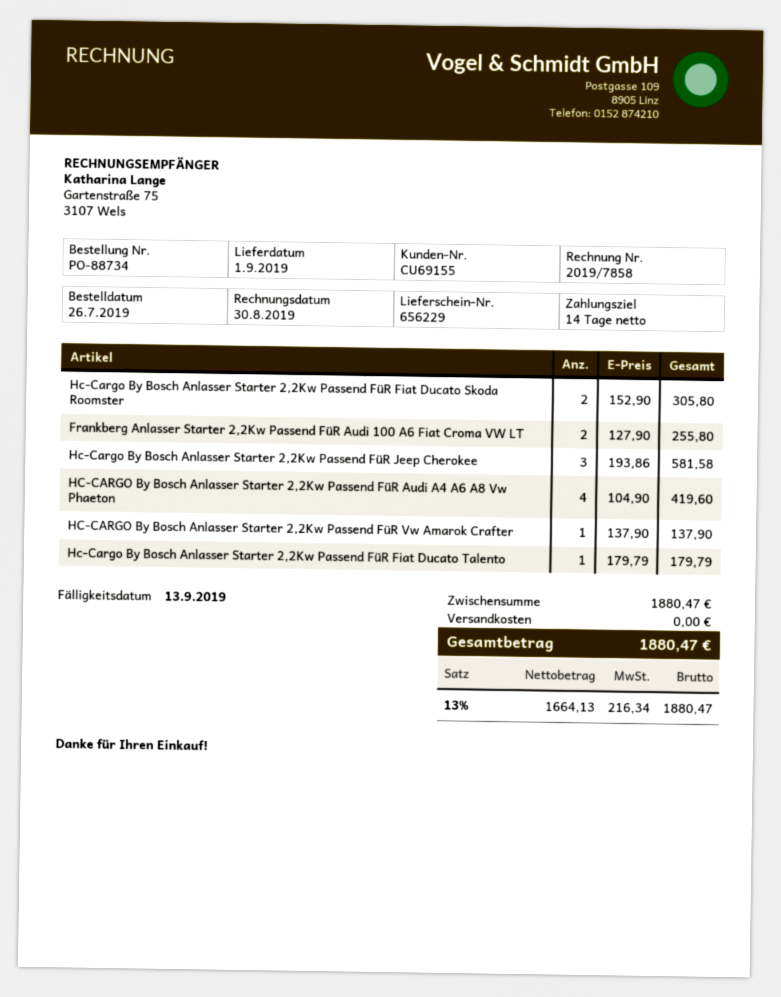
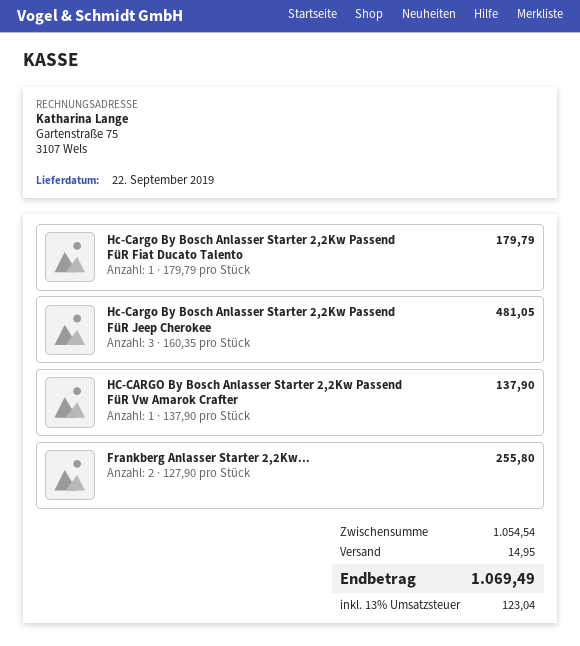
delivery date: 2019-09-01 -> 2019-09-22
Hc-Cargo By Bosch Anlasser Starter 2,2Kw Passend FüR Fiat Ducato Skoda Roomster: 2 x 152.90 = 305.80 -> none
Hc-Cargo By Bosch Anlasser Starter 2,2Kw Passend FüR Jeep Cherokee: 3 x 193.86 = 581.58 -> 3 x 160.35 = 481.05
HC-CARGO By Bosch Anlasser Starter 2,2Kw Passend FüR Audi A4 A6 A8 Vw Phaeton: 4 x 104.90 = 419.60 -> none
subtotal: 1880.47 -> 1054.54
shipping: 0.00 -> 14.95
tax: 13% = 216.34 -> 13% = 123.04
total: 1880.47 -> 1069.49

